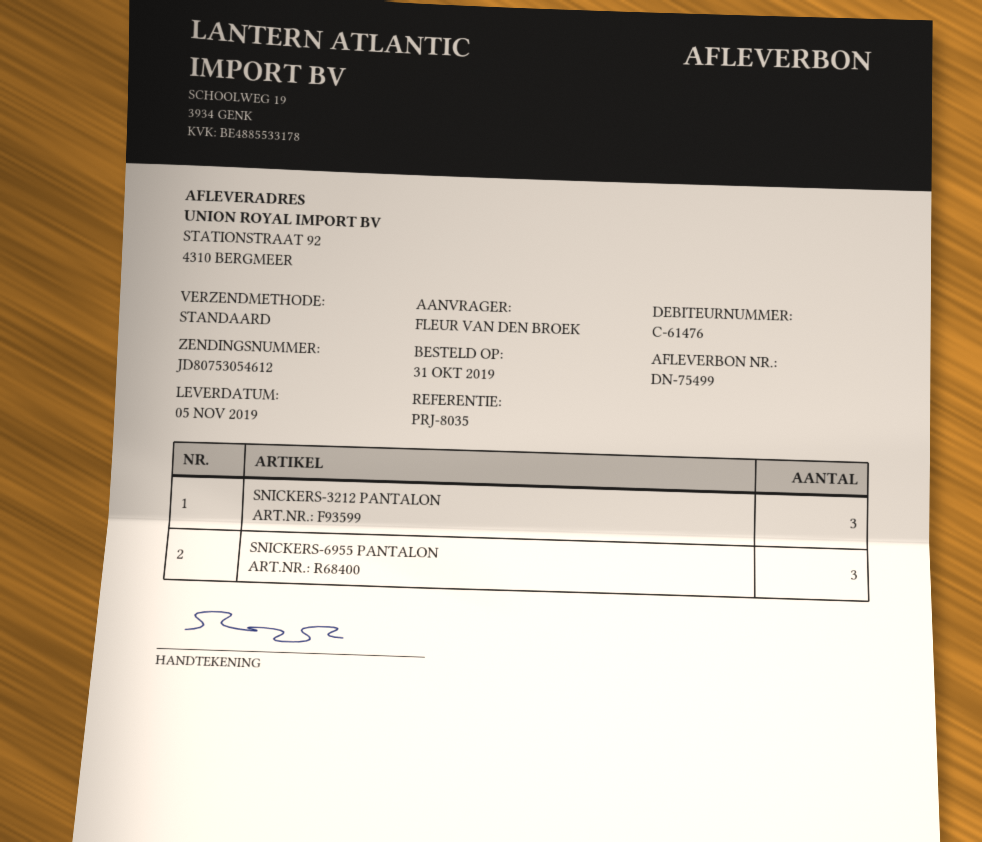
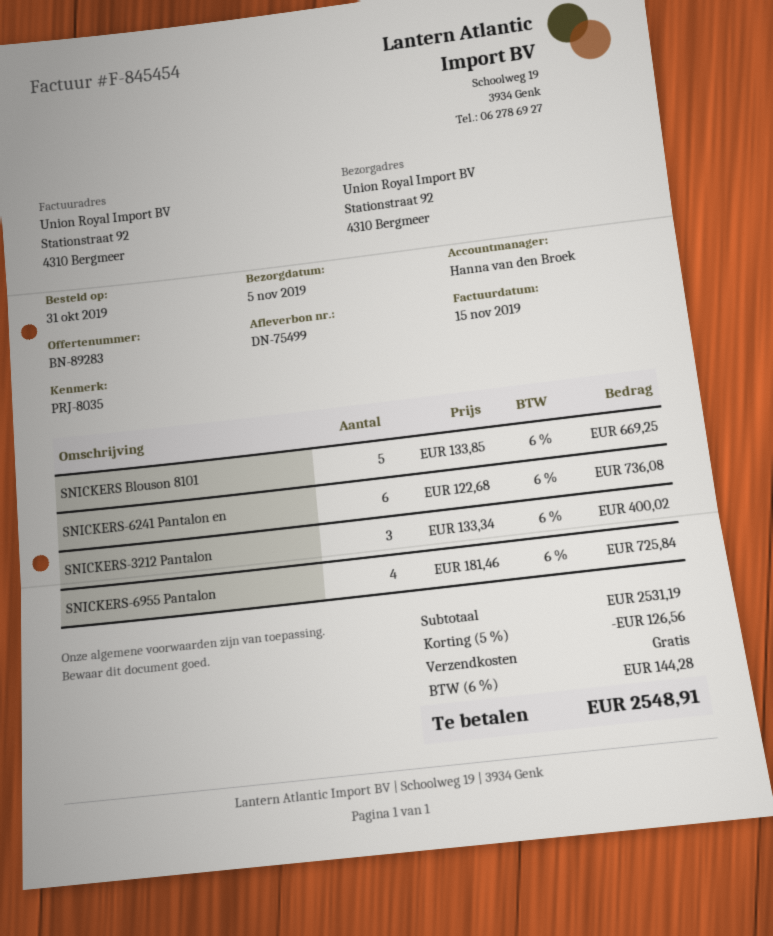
SNICKERS-6955 PANTALON: 3 -> 4
SNICKERS Blouson 8101: none -> 5
SNICKERS-6241 Pantalon en: none -> 6

